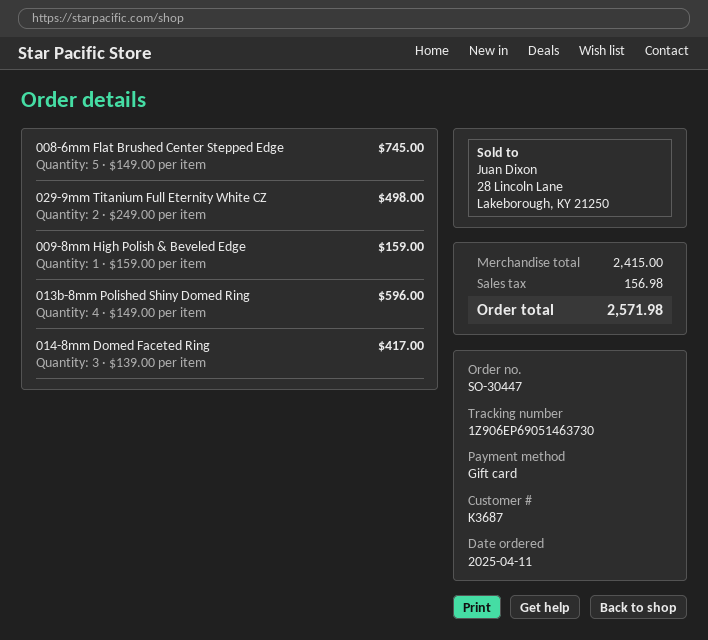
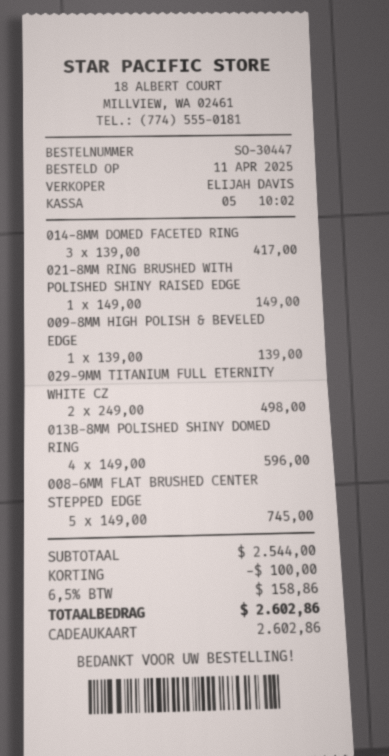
009-8mm High Polish & Beveled Edge: 1 x 159.00 = 159.00 -> 1 x 139.00 = 139.00
021-8MM RING BRUSHED WITH POLISHED SHINY RAISED EDGE: none -> 1 x 149.00 = 149.00
subtotal: 2415.00 -> 2544.00
discount: none -> 100.00
tax: 156.98 -> 158.86
total: 2571.98 -> 2602.86

